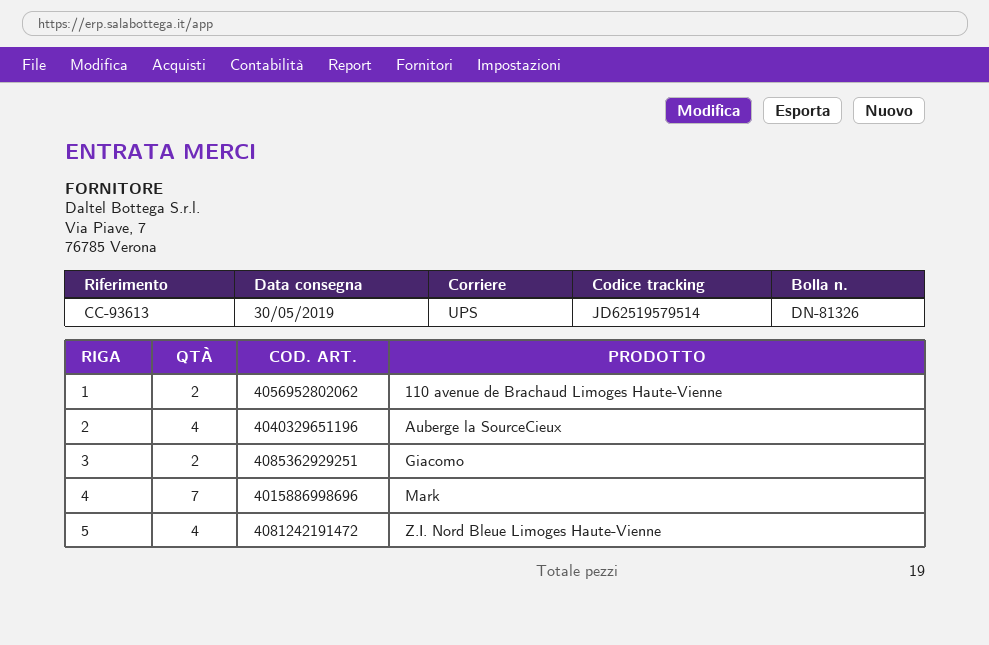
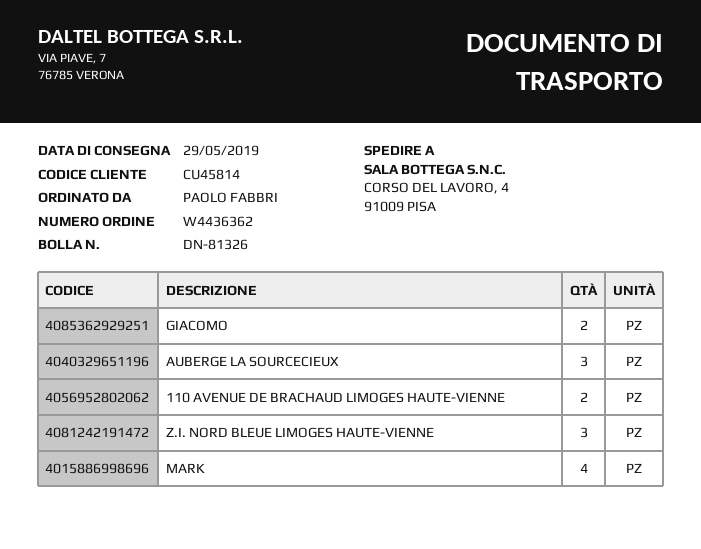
delivery date: 2019-05-30 -> 2019-05-29
Auberge la SourceCieux: 4 -> 3
Mark: 7 -> 4
Z.I. Nord Bleue Limoges Haute-Vienne: 4 -> 3

